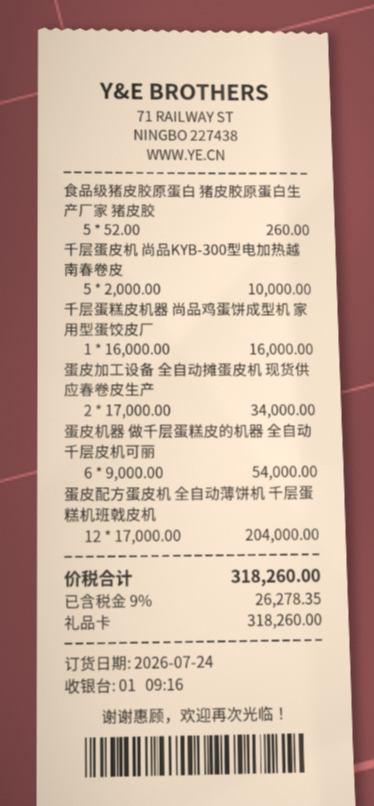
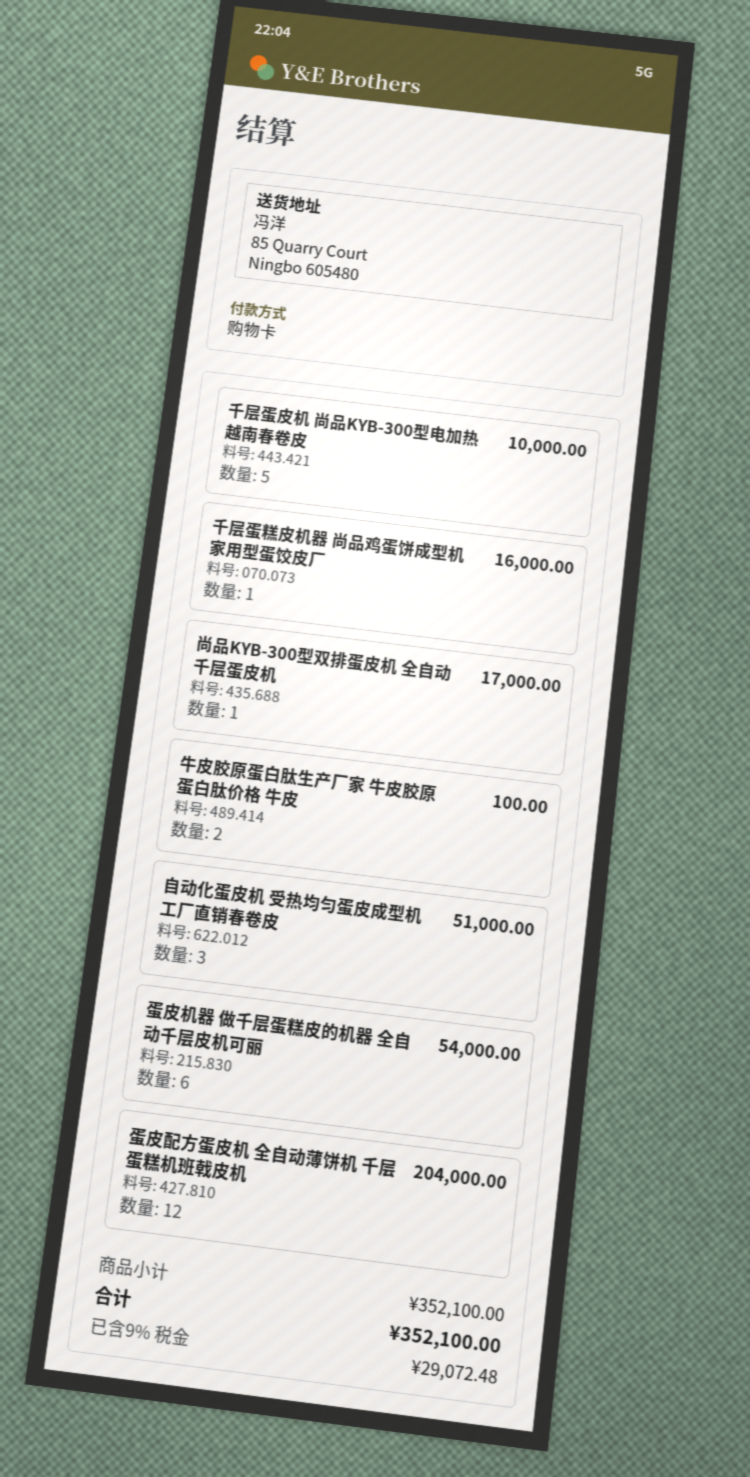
食品级猪皮胶原蛋白 猪皮胶原蛋白生产厂家 猪皮胶: 5 for 260.00 -> none
蛋皮加工设备 全自动摊蛋皮机 现货供应春卷皮生产: 2 for 34000.00 -> none
尚品KYB-300型双排蛋皮机 全自动千层蛋皮机: none -> 1 for 17000.00
牛皮胶原蛋白肽生产厂家 牛皮胶原蛋白肽价格 牛皮: none -> 2 for 100.00
自动化蛋皮机 受热均匀蛋皮成型机 工厂直销春卷皮: none -> 3 for 51000.00
tax: 9% = 26278.35 -> 9% = 29072.48
total: 318260.00 -> 352100.00

